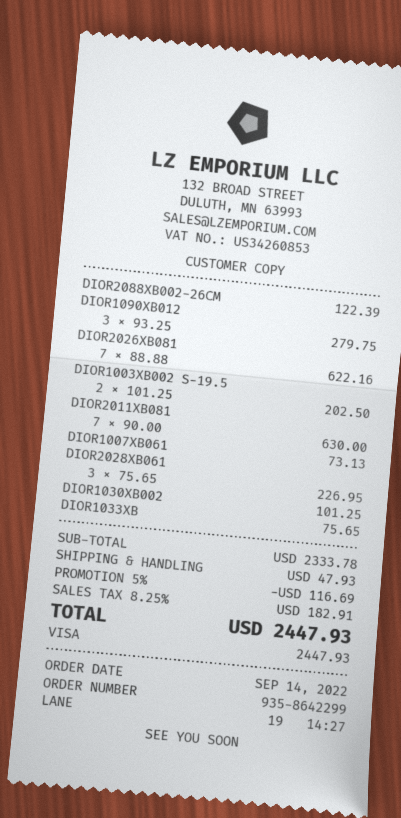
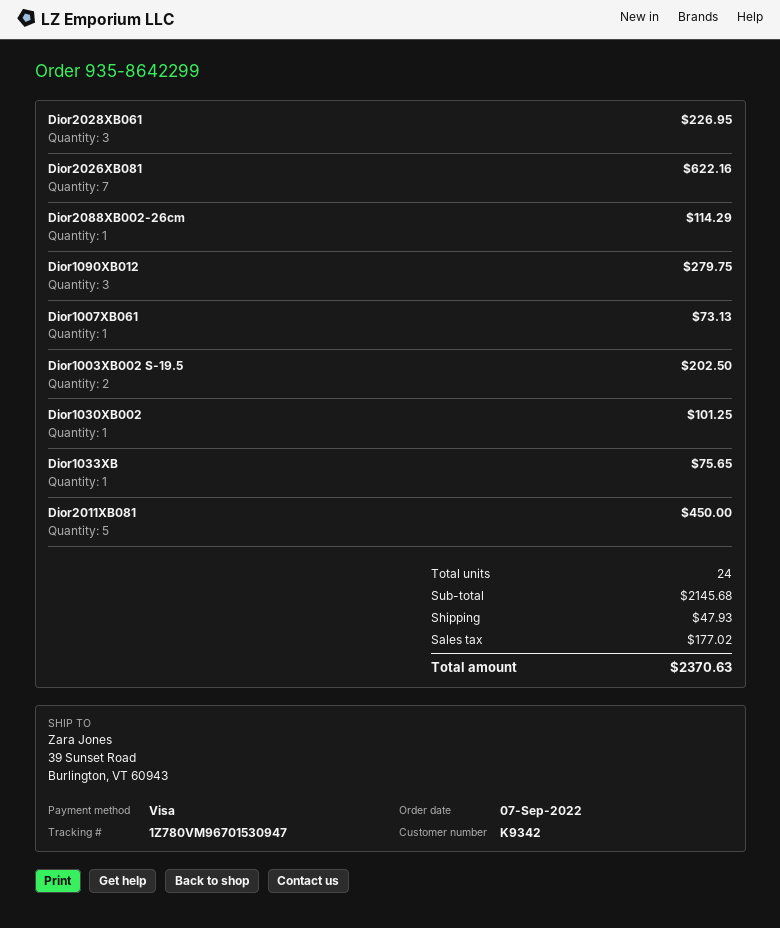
order date: 2022-09-14 -> 2022-09-07
DIOR2088XB002-26CM: 1 for 122.39 -> 1 for 114.29
DIOR2011XB081: 7 for 630.00 -> 5 for 450.00
subtotal: 2333.78 -> 2145.68
discount: 5% = 116.69 -> none
tax: 182.91 -> 177.02
total: 2447.93 -> 2370.63

